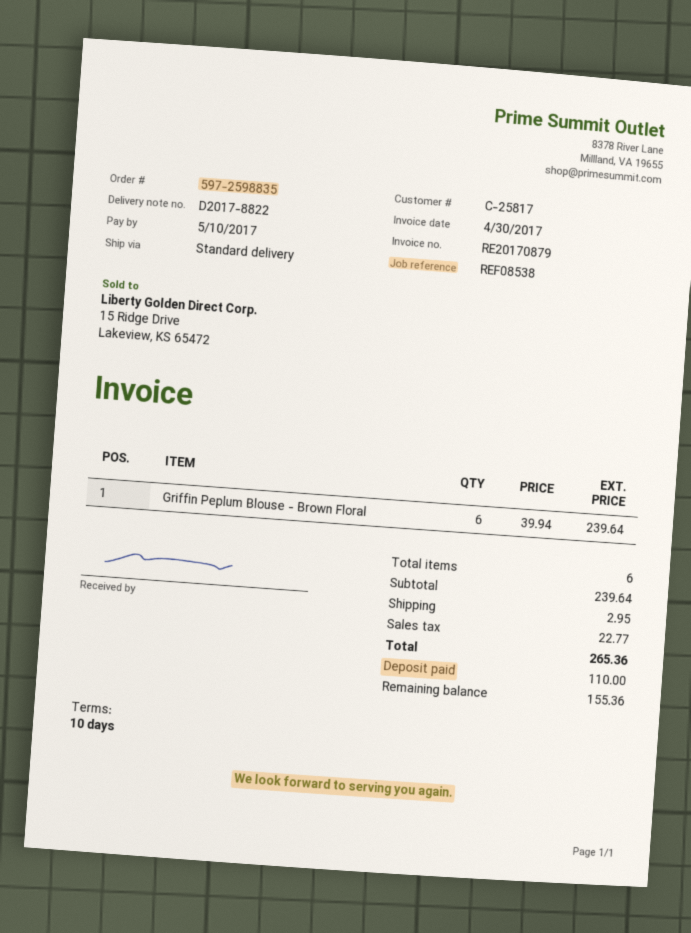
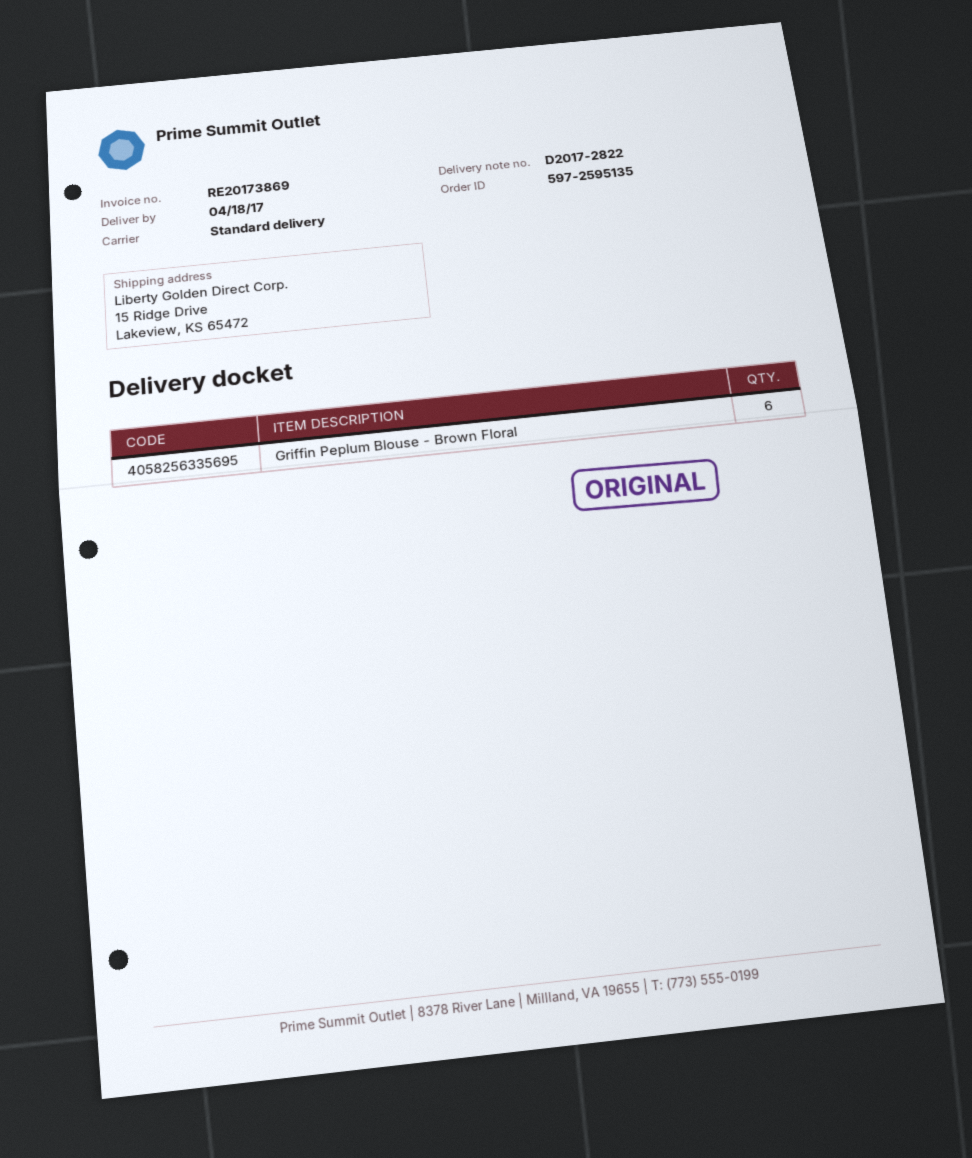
order number: 597-2598835 -> 597-2595135
delivery note number: D2017-8822 -> D2017-2822
invoice number: RE20170879 -> RE20173869

